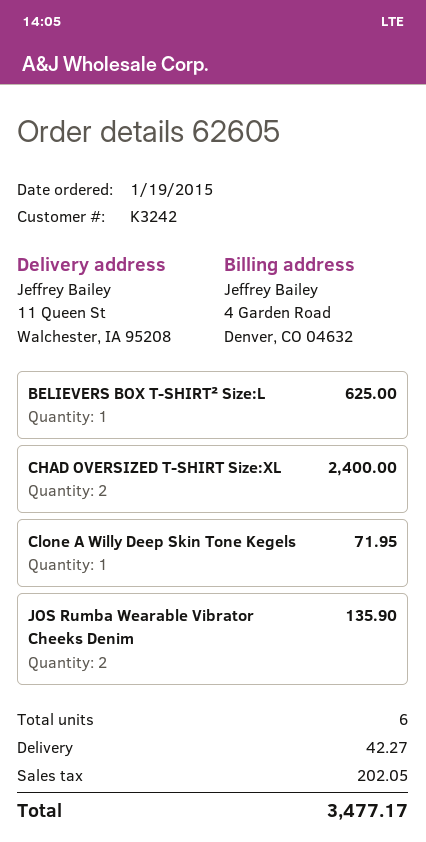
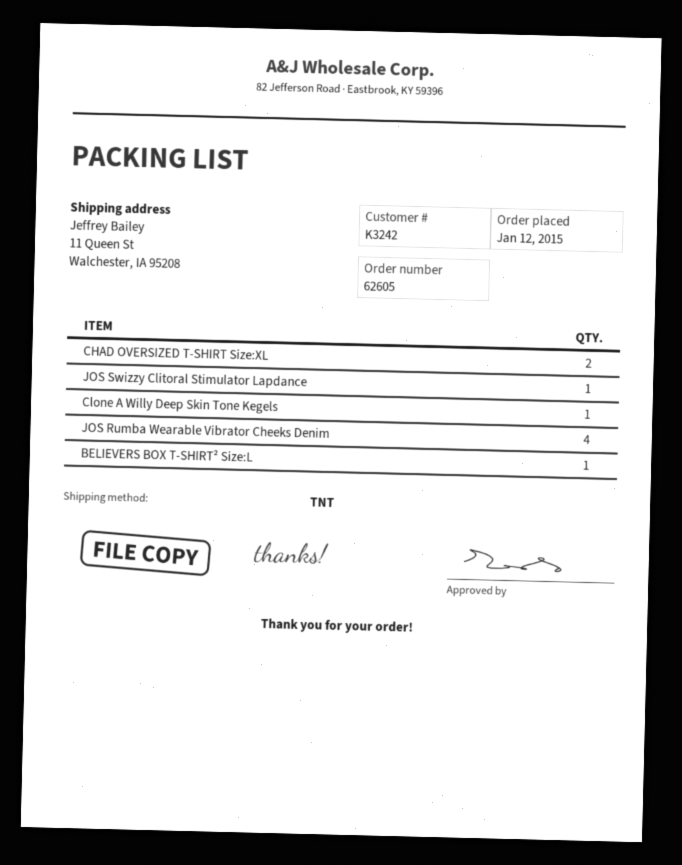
order date: 2015-01-19 -> 2015-01-12
JOS Rumba Wearable Vibrator Cheeks Denim: 2 -> 4
JOS Swizzy Clitoral Stimulator Lapdance: none -> 1

